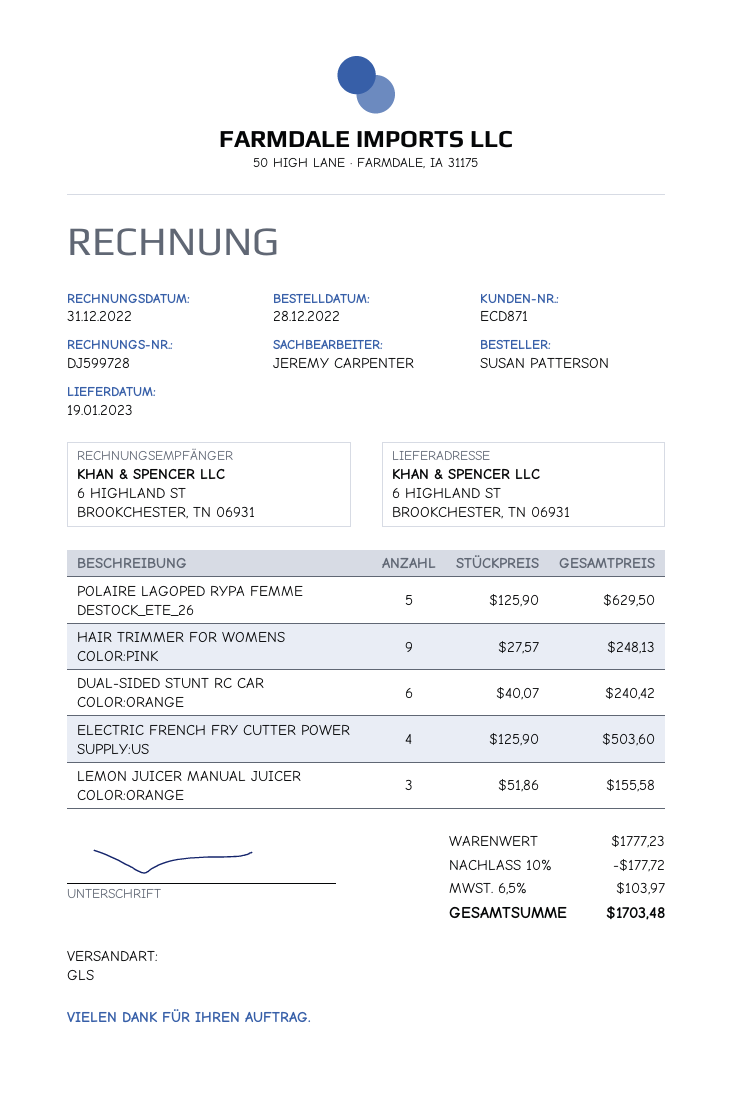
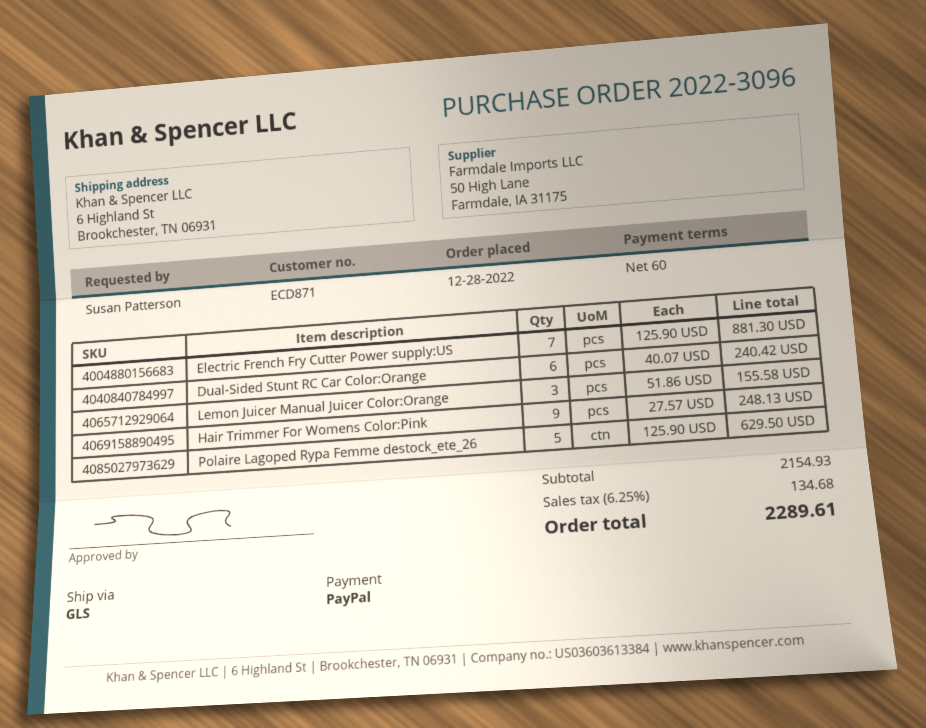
ELECTRIC FRENCH FRY CUTTER POWER SUPPLY:US: 4 x 125.90 = 503.60 -> 7 x 125.90 = 881.30
subtotal: 1777.23 -> 2154.93
discount: 10% = 177.72 -> none
tax: 6.5% = 103.97 -> 6.25% = 134.68
total: 1703.48 -> 2289.61

